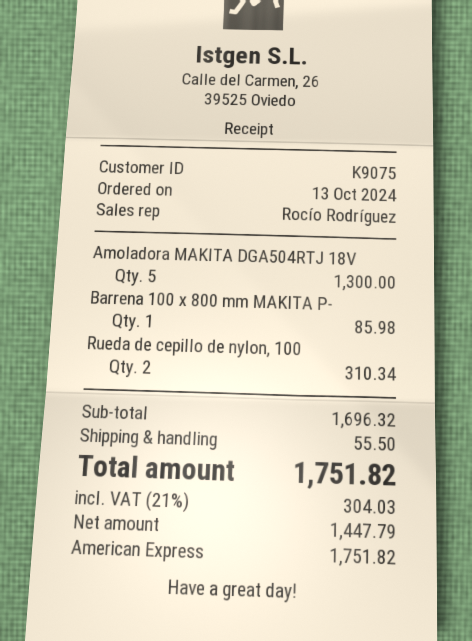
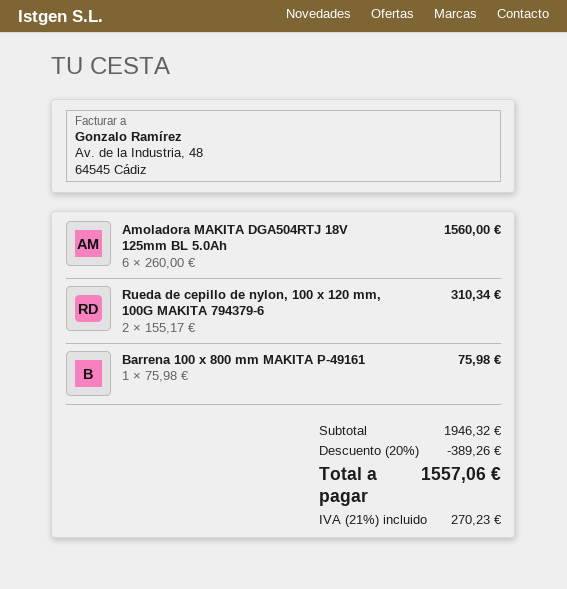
Amoladora MAKITA DGA504RTJ 18V: 5 for 1300.00 -> 6 for 1560.00
Barrena 100 x 800 mm MAKITA P-: 1 for 85.98 -> 1 for 75.98
subtotal: 1696.32 -> 1946.32
discount: none -> 20% = 389.26
shipping: 55.50 -> none
tax: 21% = 304.03 -> 21% = 270.23
total: 1751.82 -> 1557.06

